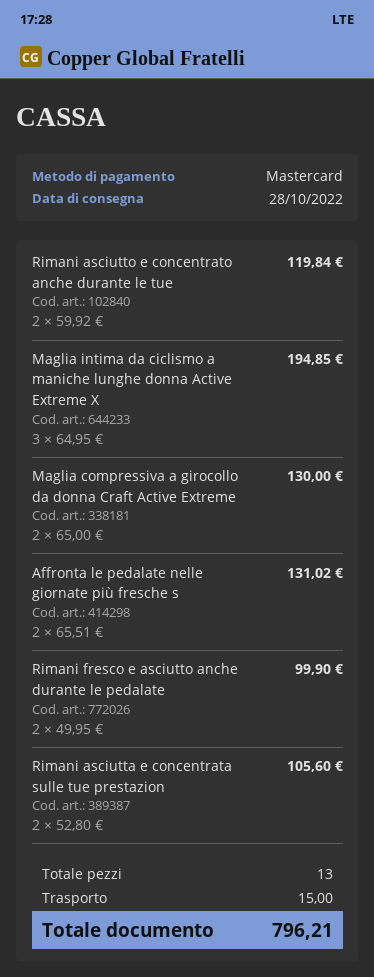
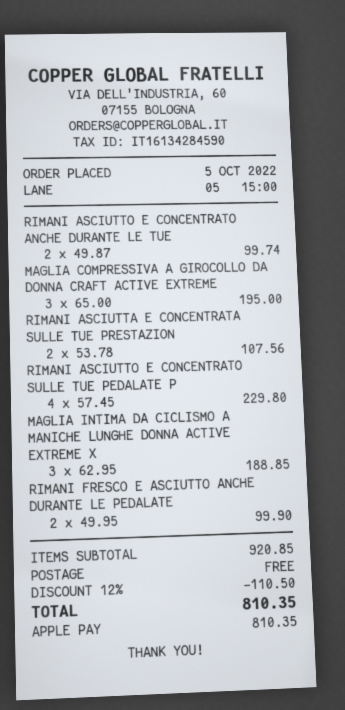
payment method: Mastercard -> Apple Pay
Rimani asciutto e concentrato anche durante le tue: 2 x 59.92 = 119.84 -> 2 x 49.87 = 99.74
Maglia intima da ciclismo a maniche lunghe donna Active Extreme X: 3 x 64.95 = 194.85 -> 3 x 62.95 = 188.85
Maglia compressiva a girocollo da donna Craft Active Extreme: 2 x 65.00 = 130.00 -> 3 x 65.00 = 195.00
Affronta le pedalate nelle giornate più fresche s: 2 x 65.51 = 131.02 -> none
Rimani asciutta e concentrata sulle tue prestazion: 2 x 52.80 = 105.60 -> 2 x 53.78 = 107.56
RIMANI ASCIUTTO E CONCENTRATO SULLE TUE PEDALATE P: none -> 4 x 57.45 = 229.80
discount: none -> 12% = 110.50
shipping: 15.00 -> 0.00
total: 796.21 -> 810.35

